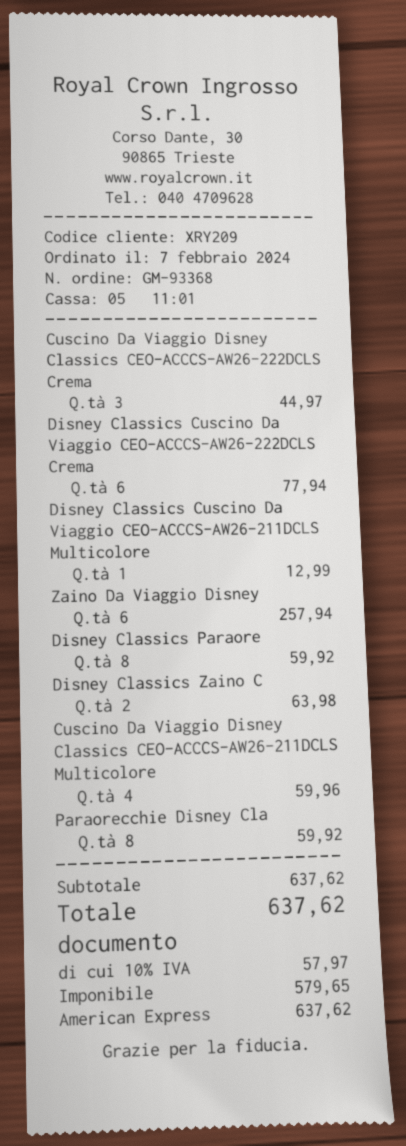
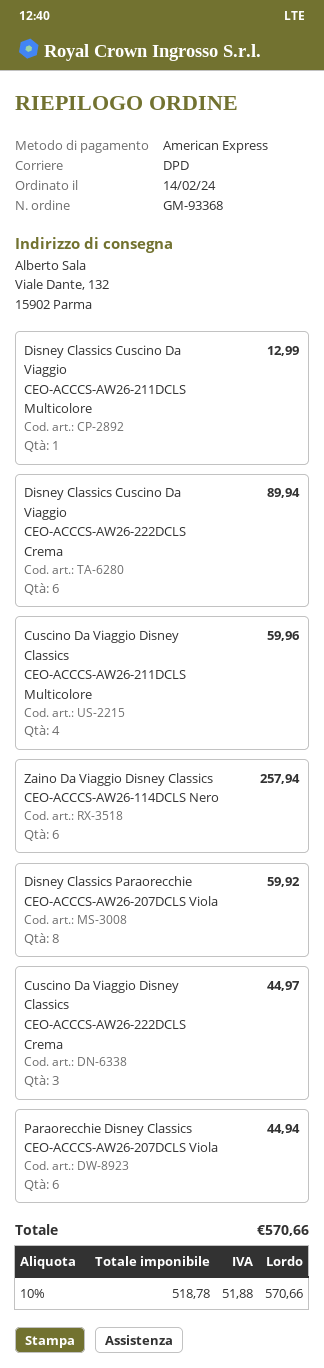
order date: 2024-02-07 -> 2024-02-14
Disney Classics Cuscino Da Viaggio CEO-ACCCS-AW26-222DCLS Crema: 6 for 77.94 -> 6 for 89.94
Disney Classics Zaino C: 2 for 63.98 -> none
Paraorecchie Disney Cla: 8 for 59.92 -> 6 for 44.94
net: 579.65 -> 518.78
tax: 10% = 57.97 -> 10% = 51.88
total: 637.62 -> 570.66

